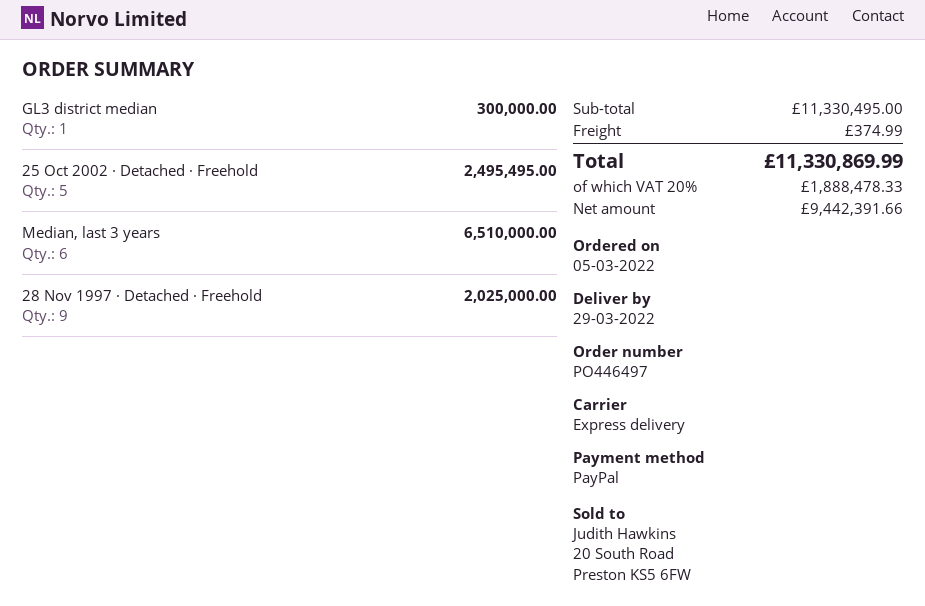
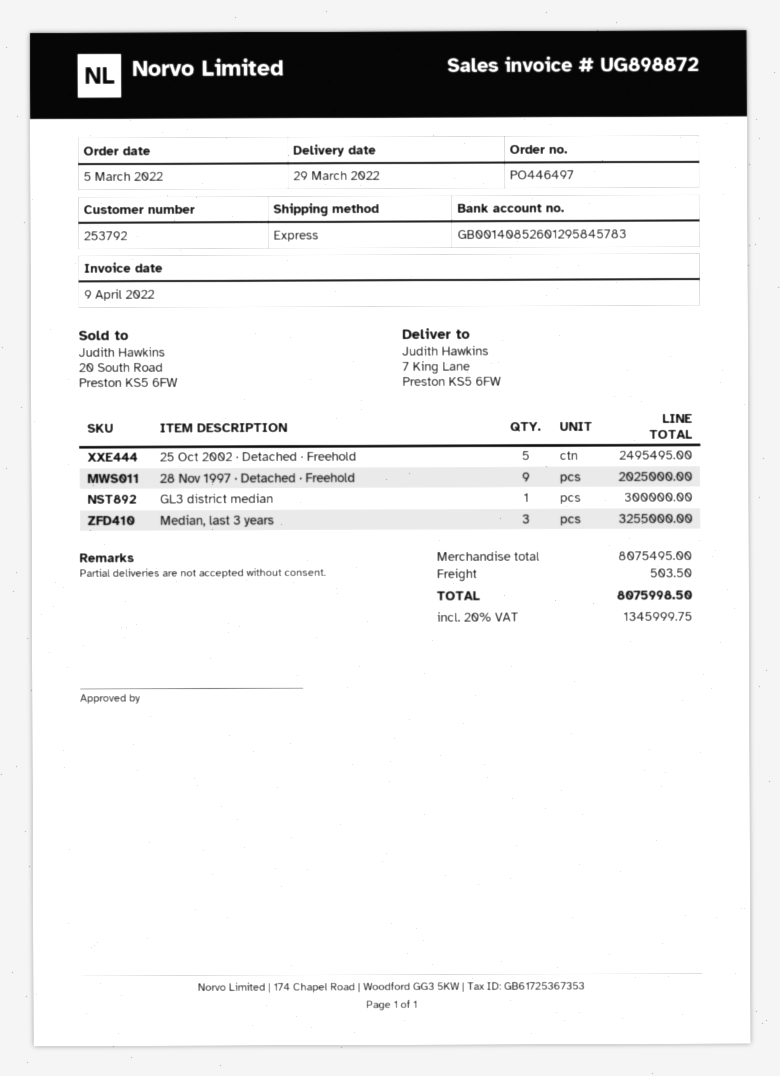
Median, last 3 years: 6 for 6510000.00 -> 3 for 3255000.00
subtotal: 11330495.00 -> 8075495.00
shipping: 374.99 -> 503.50
tax: 20% = 1888478.33 -> 20% = 1345999.75
total: 11330869.99 -> 8075998.50

